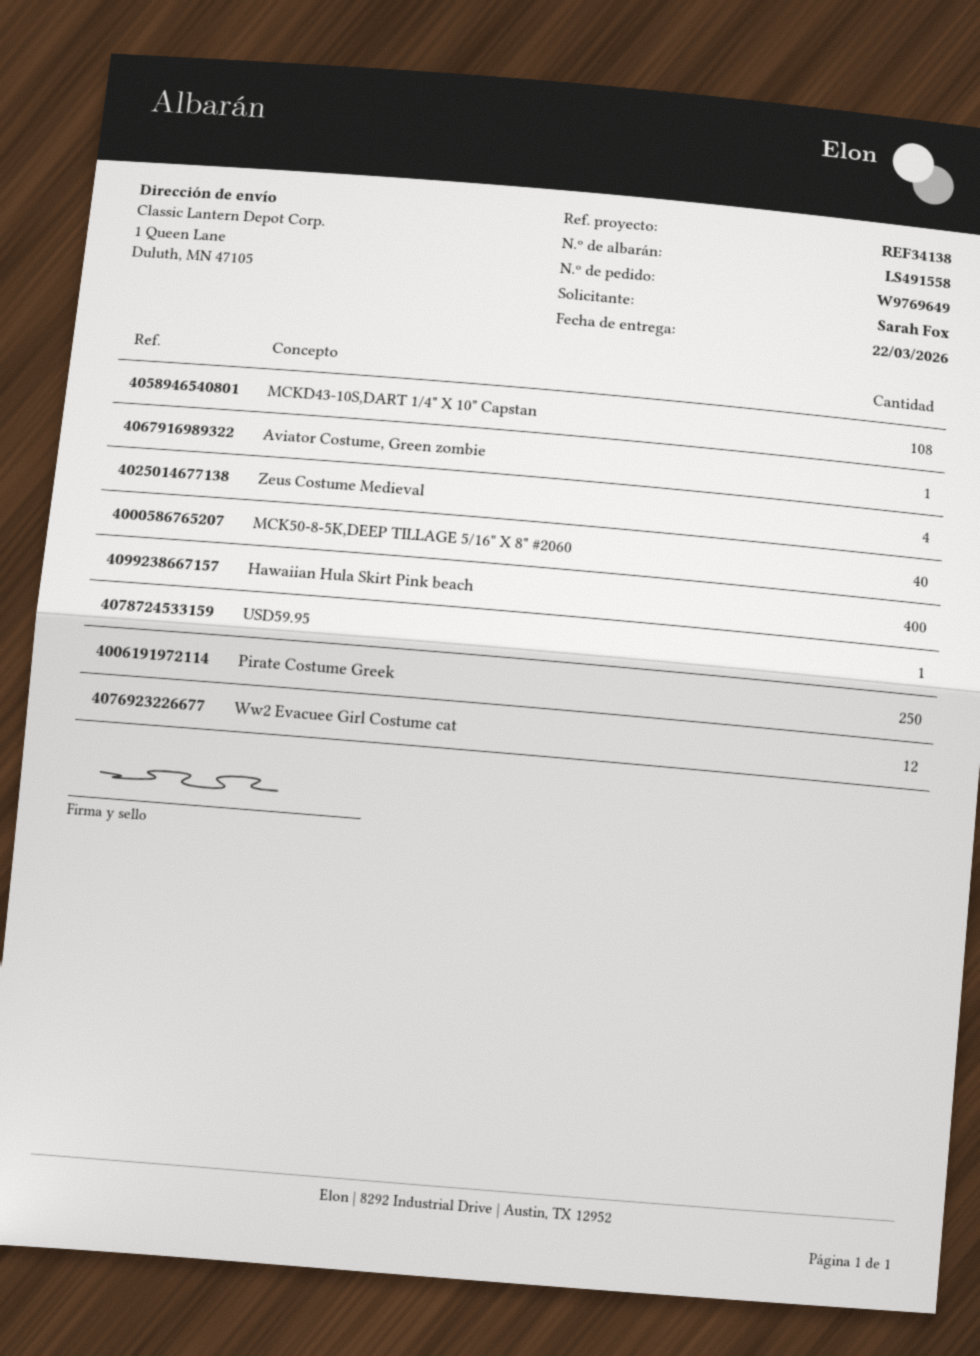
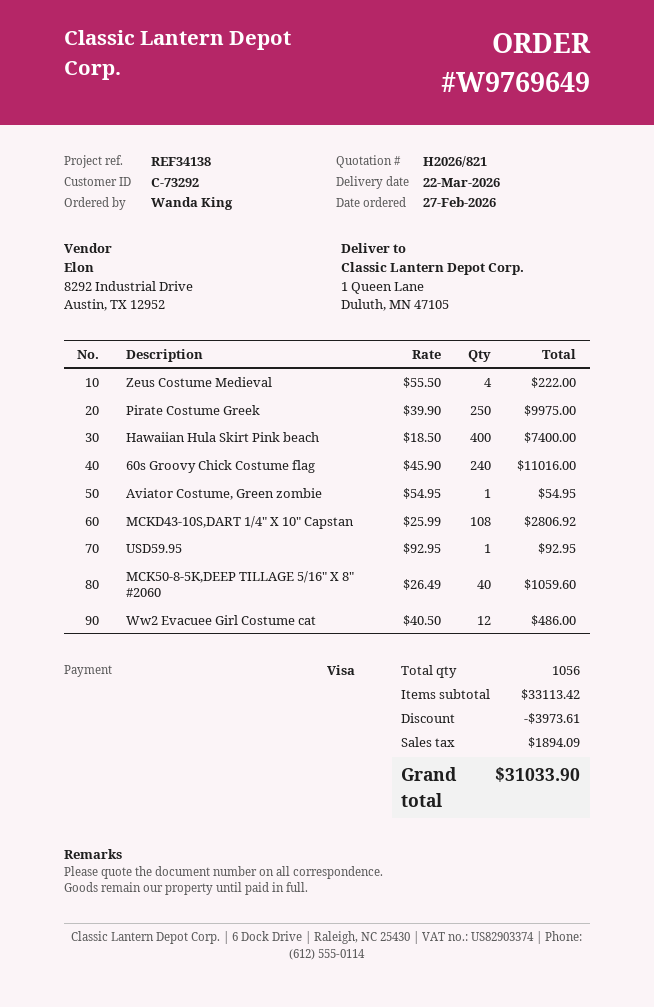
ordered by: Sarah Fox -> Wanda King
60s Groovy Chick Costume flag: none -> 240

